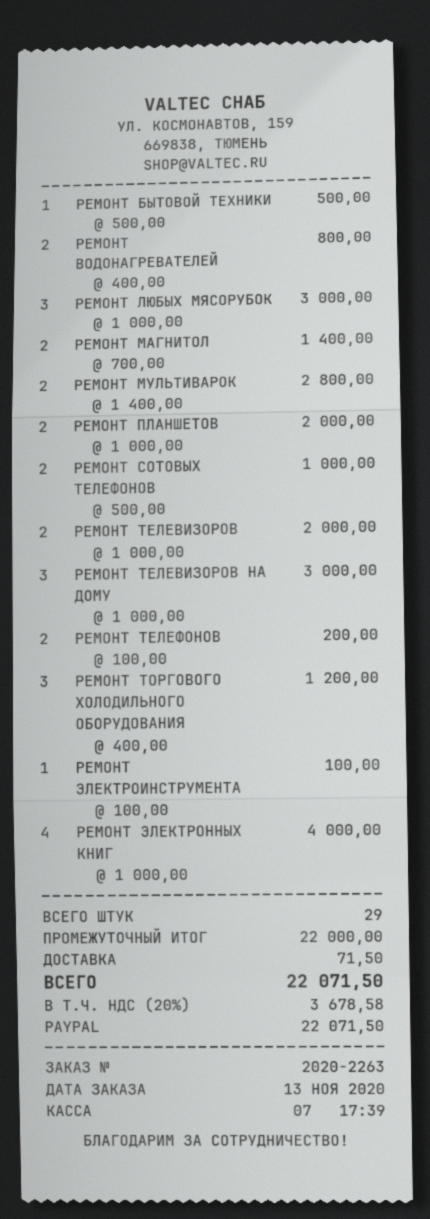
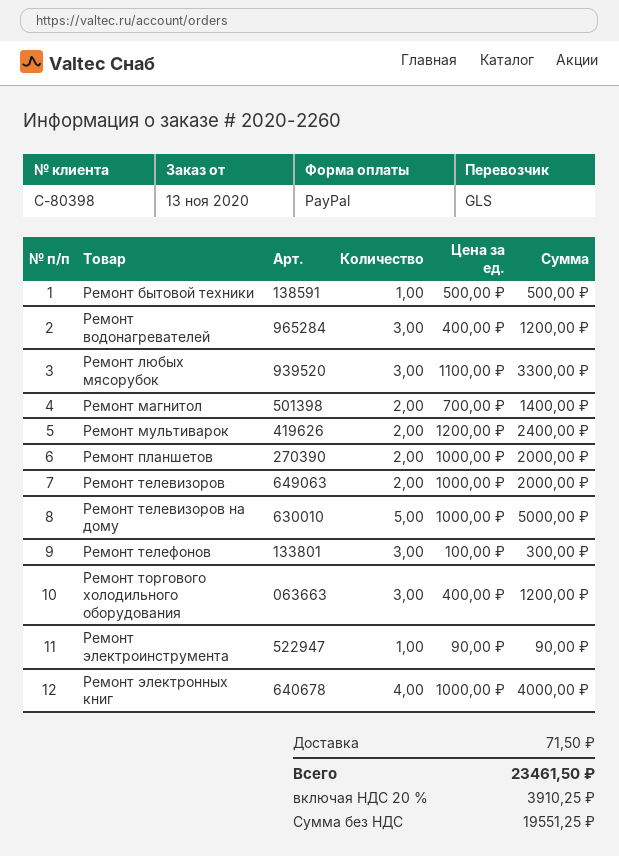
order number: 2020-2263 -> 2020-2260
РЕМОНТ ВОДОНАГРЕВАТЕЛЕЙ: 2 x 400.00 = 800.00 -> 3 x 400.00 = 1200.00
РЕМОНТ ЛЮБЫХ МЯСОРУБОК: 3 x 1000.00 = 3000.00 -> 3 x 1100.00 = 3300.00
РЕМОНТ МУЛЬТИВАРОК: 2 x 1400.00 = 2800.00 -> 2 x 1200.00 = 2400.00
РЕМОНТ СОТОВЫХ ТЕЛЕФОНОВ: 2 x 500.00 = 1000.00 -> none
РЕМОНТ ТЕЛЕВИЗОРОВ НА ДОМУ: 3 x 1000.00 = 3000.00 -> 5 x 1000.00 = 5000.00
РЕМОНТ ТЕЛЕФОНОВ: 2 x 100.00 = 200.00 -> 3 x 100.00 = 300.00
РЕМОНТ ЭЛЕКТРОИНСТРУМЕНТА: 1 x 100.00 = 100.00 -> 1 x 90.00 = 90.00
tax: 20% = 3678.58 -> 20% = 3910.25
total: 22071.50 -> 23461.50

